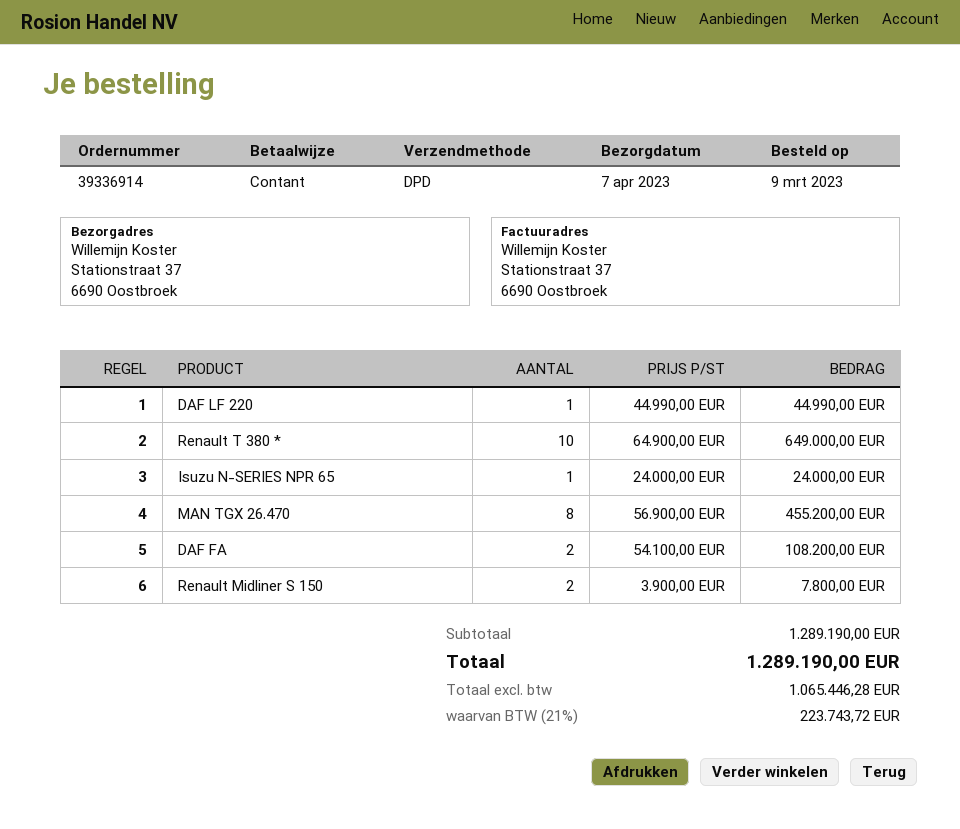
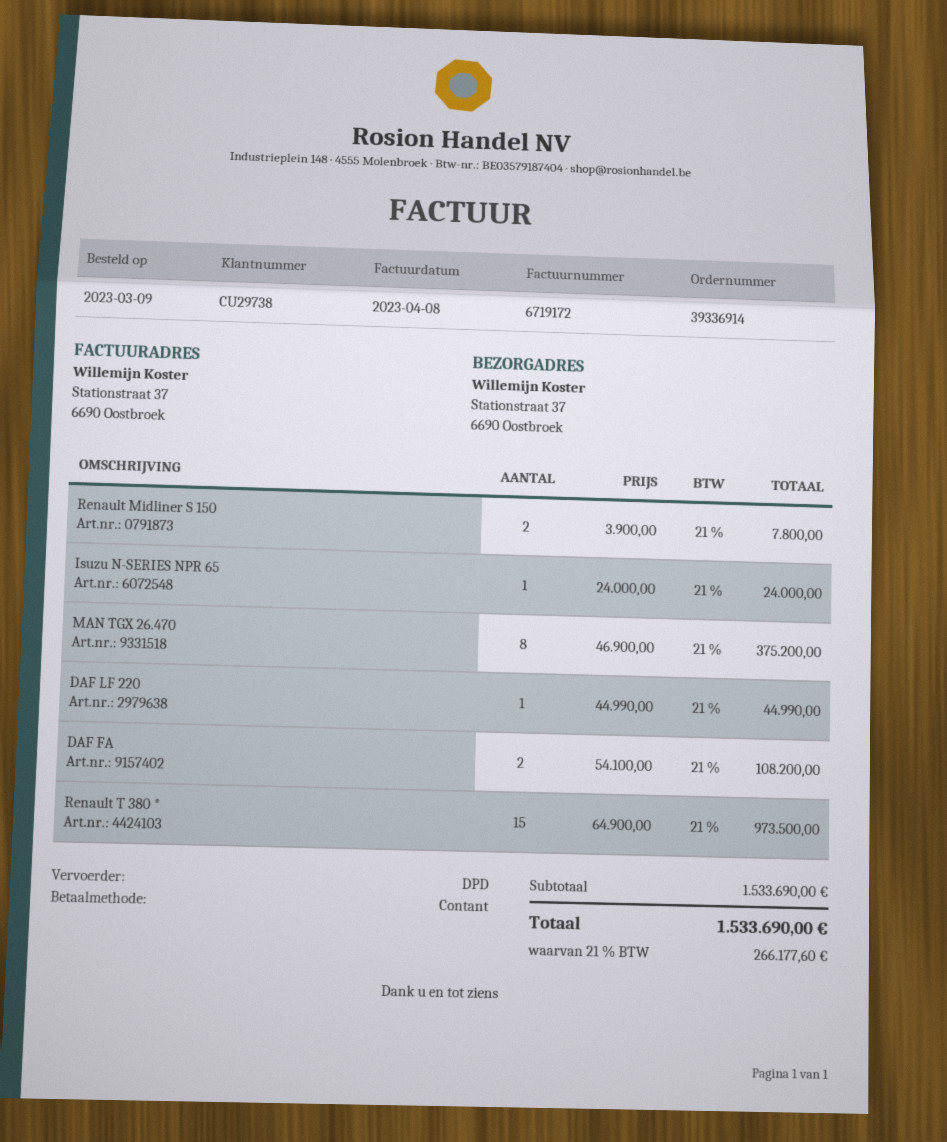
Renault T 380 *: 10 x 64900.00 = 649000.00 -> 15 x 64900.00 = 973500.00
MAN TGX 26.470: 8 x 56900.00 = 455200.00 -> 8 x 46900.00 = 375200.00
subtotal: 1289190.00 -> 1533690.00
tax: 21% = 223743.72 -> 21% = 266177.60
total: 1289190.00 -> 1533690.00

